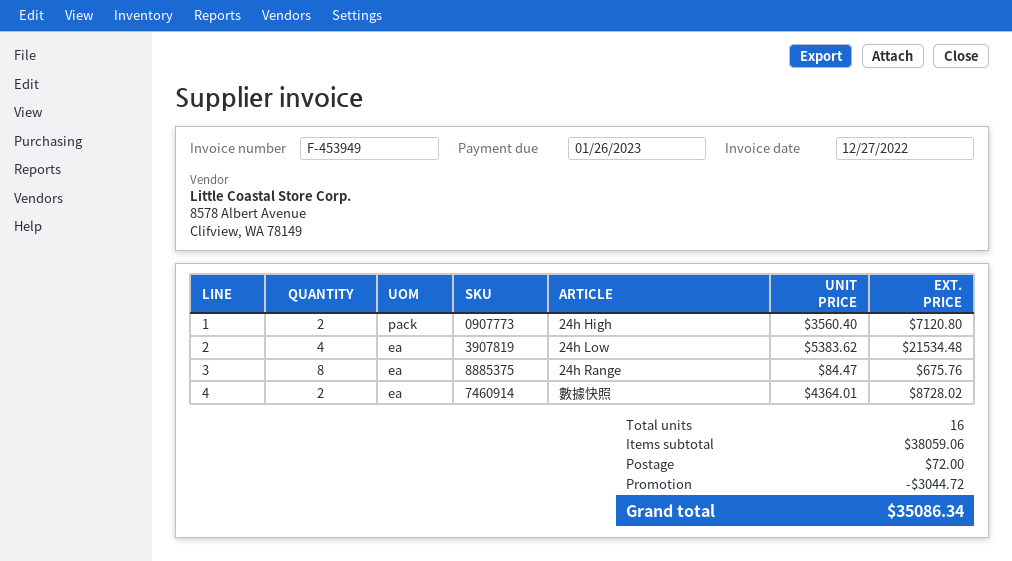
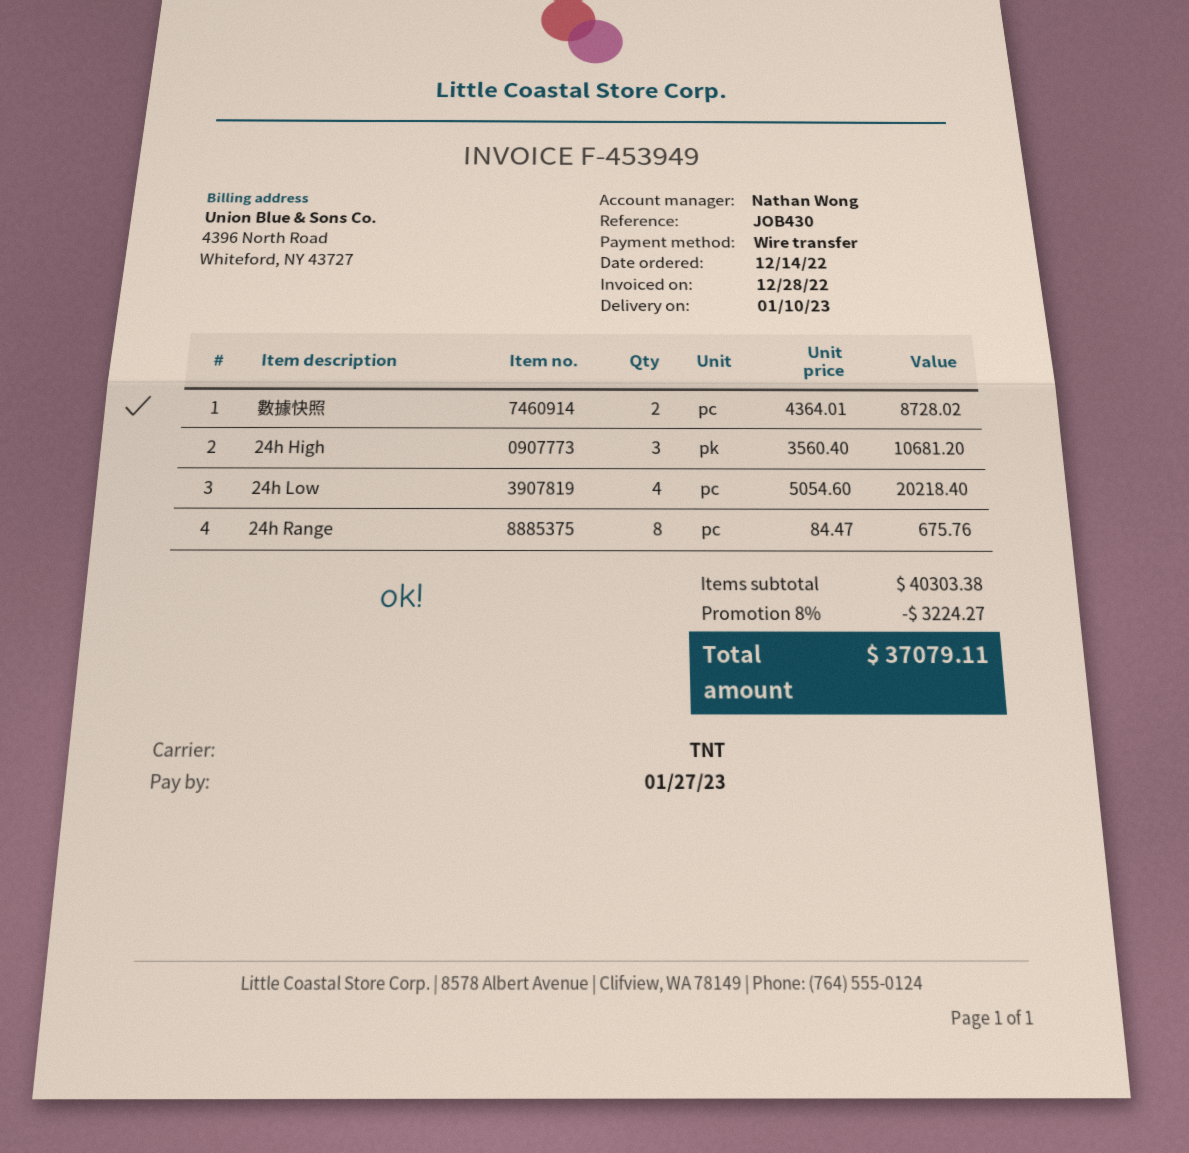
invoice date: 2022-12-27 -> 2022-12-28
due date: 2023-01-26 -> 2023-01-27
24h High: 2 x 3560.40 = 7120.80 -> 3 x 3560.40 = 10681.20
24h Low: 4 x 5383.62 = 21534.48 -> 4 x 5054.60 = 20218.40
subtotal: 38059.06 -> 40303.38
discount: 3044.72 -> 3224.27
shipping: 72.00 -> none
total: 35086.34 -> 37079.11

